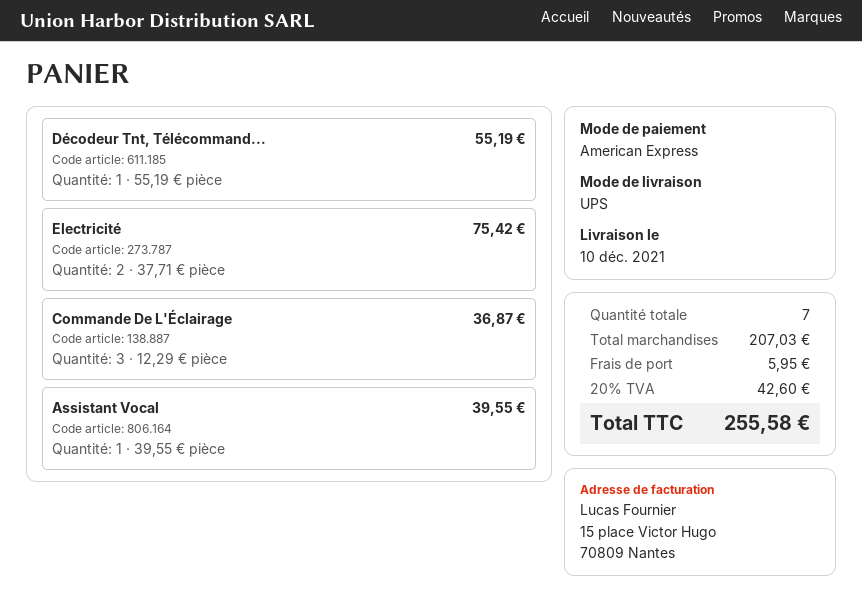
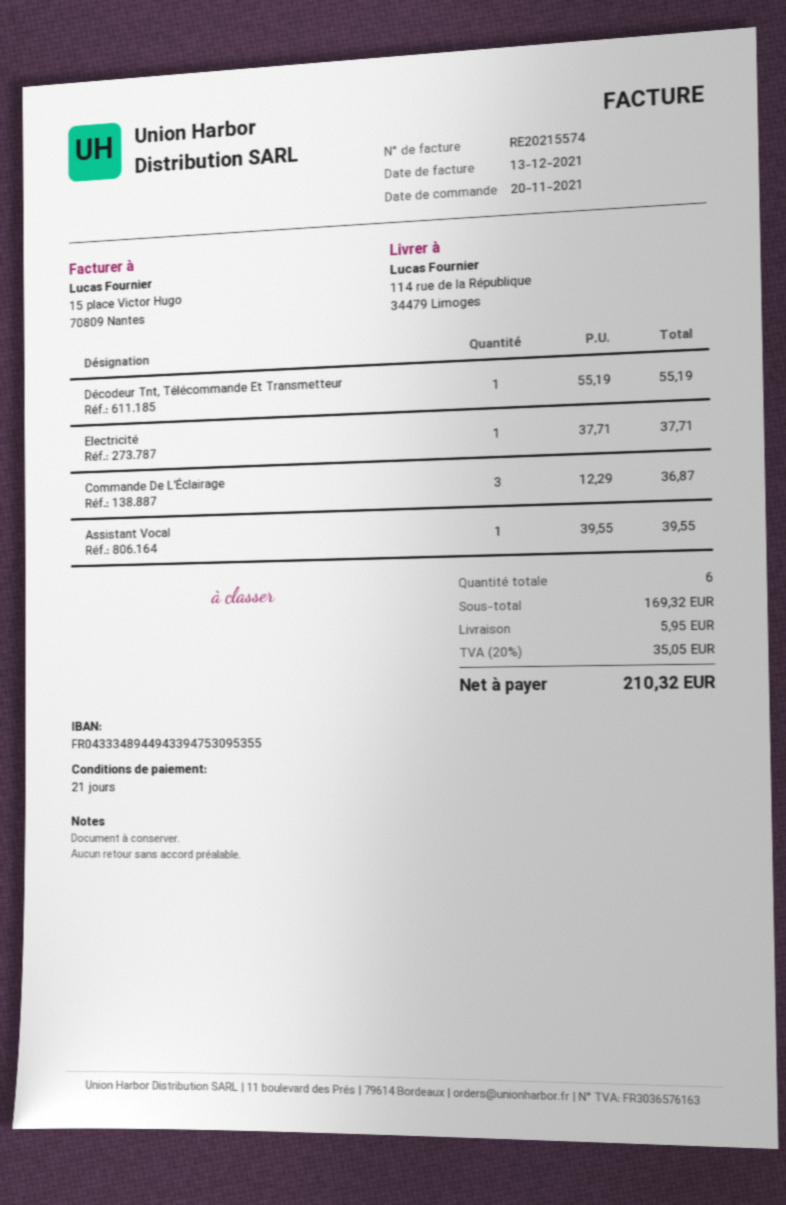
Electricité: 2 x 37.71 = 75.42 -> 1 x 37.71 = 37.71
total quantity: 7 -> 6
subtotal: 207.03 -> 169.32
tax: 20% = 42.60 -> 20% = 35.05
total: 255.58 -> 210.32

